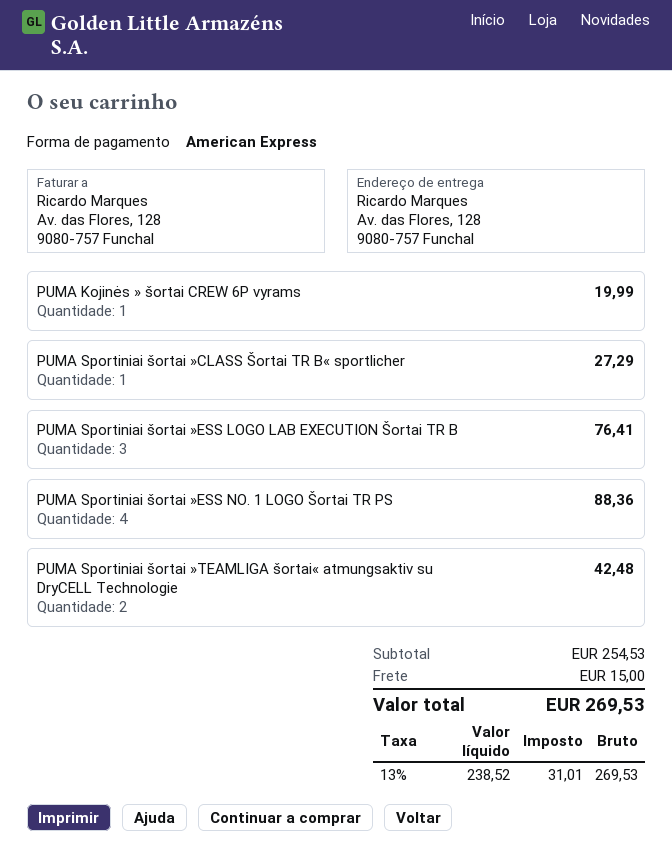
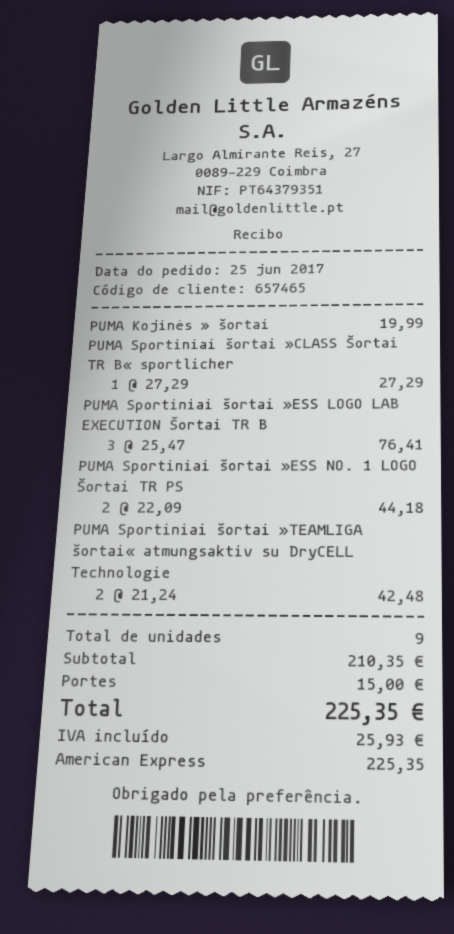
PUMA Sportiniai šortai »ESS NO. 1 LOGO Šortai TR PS: 4 for 88.36 -> 2 for 44.18
subtotal: 254.53 -> 210.35
tax: 31.01 -> 25.93
total: 269.53 -> 225.35

